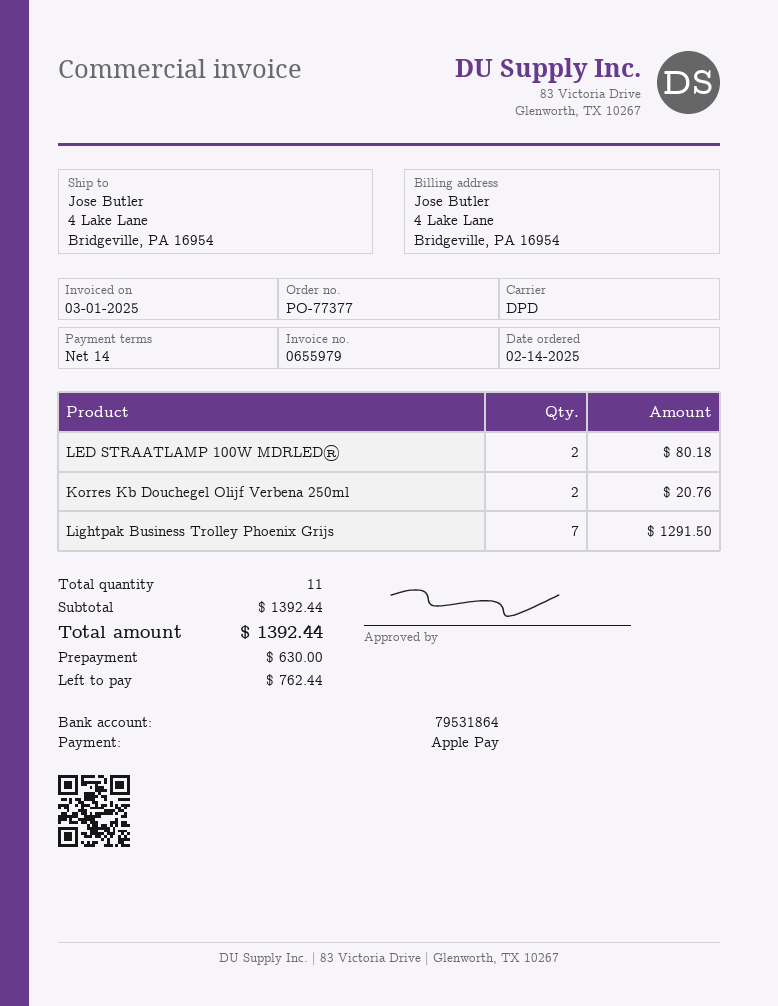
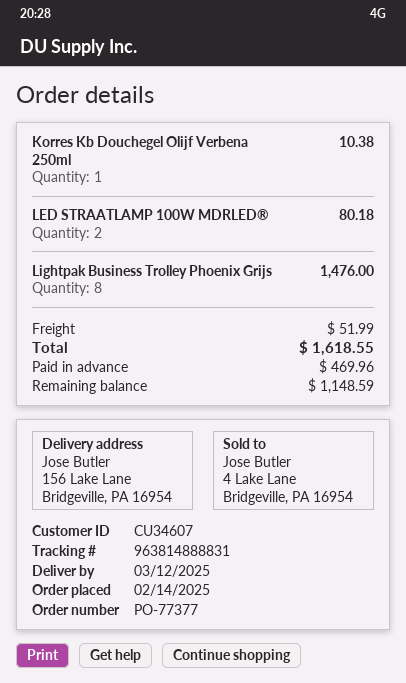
ship to: 4 Lake Lane, Bridgeville, PA 16954 -> 156 Lake Lane, Bridgeville, PA 16954
Korres Kb Douchegel Olijf Verbena 250ml: 2 for 20.76 -> 1 for 10.38
Lightpak Business Trolley Phoenix Grijs: 7 for 1291.50 -> 8 for 1476.00
shipping: none -> 51.99
total: 1392.44 -> 1618.55
deposit: 630.00 -> 469.96
balance: 762.44 -> 1148.59

